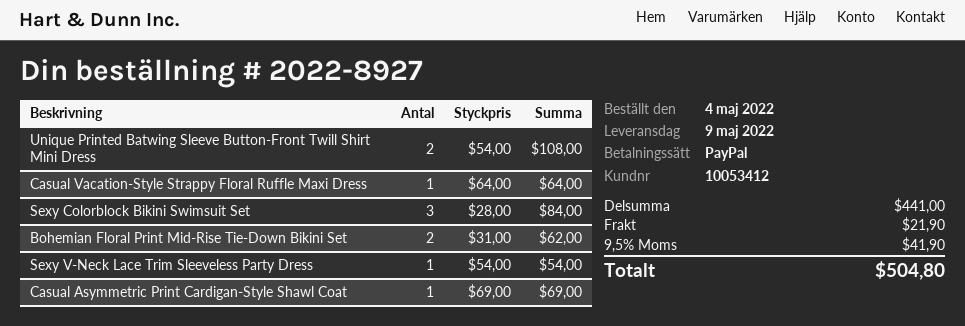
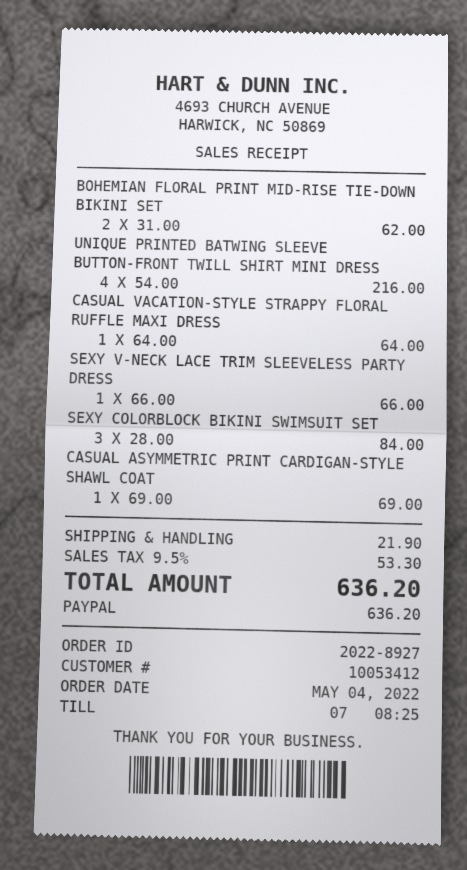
Unique Printed Batwing Sleeve Button-Front Twill Shirt Mini Dress: 2 x 54.00 = 108.00 -> 4 x 54.00 = 216.00
Sexy V-Neck Lace Trim Sleeveless Party Dress: 1 x 54.00 = 54.00 -> 1 x 66.00 = 66.00
tax: 9.5% = 41.90 -> 9.5% = 53.30
total: 504.80 -> 636.20

